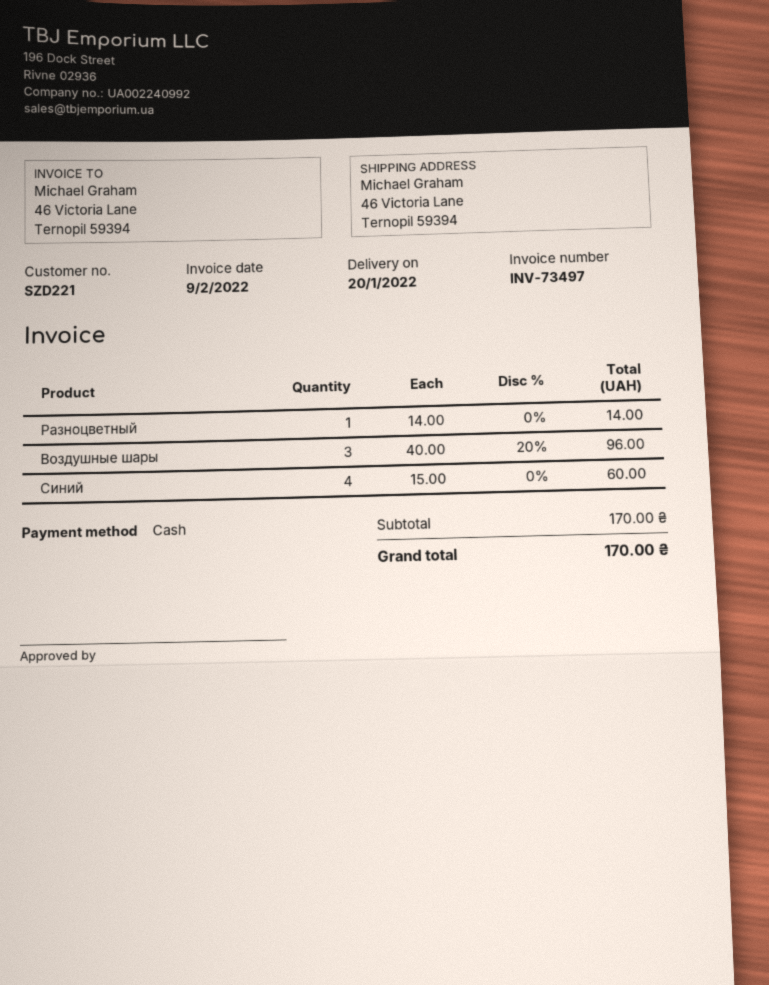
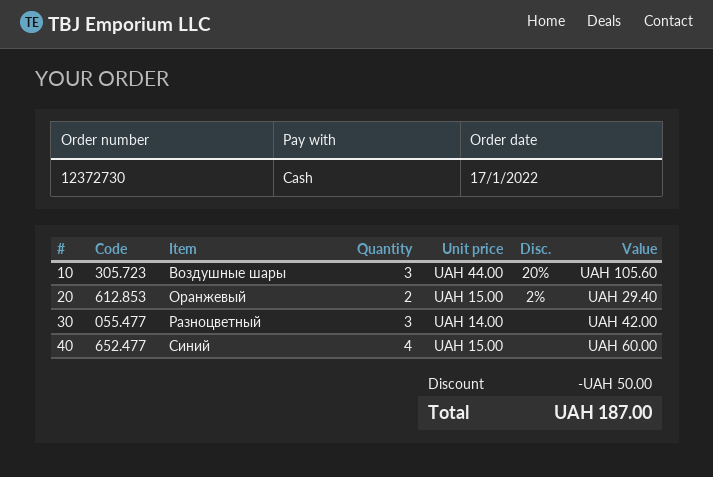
Разноцветный: 1 x 14.00 = 14.00 -> 3 x 14.00 = 42.00
Воздушные шары: 3 x 40.00 - 20% = 96.00 -> 3 x 44.00 - 20% = 105.60
Оранжевый: none -> 2 x 15.00 - 2% = 29.40
discount: none -> 50.00
total: 170.00 -> 187.00

